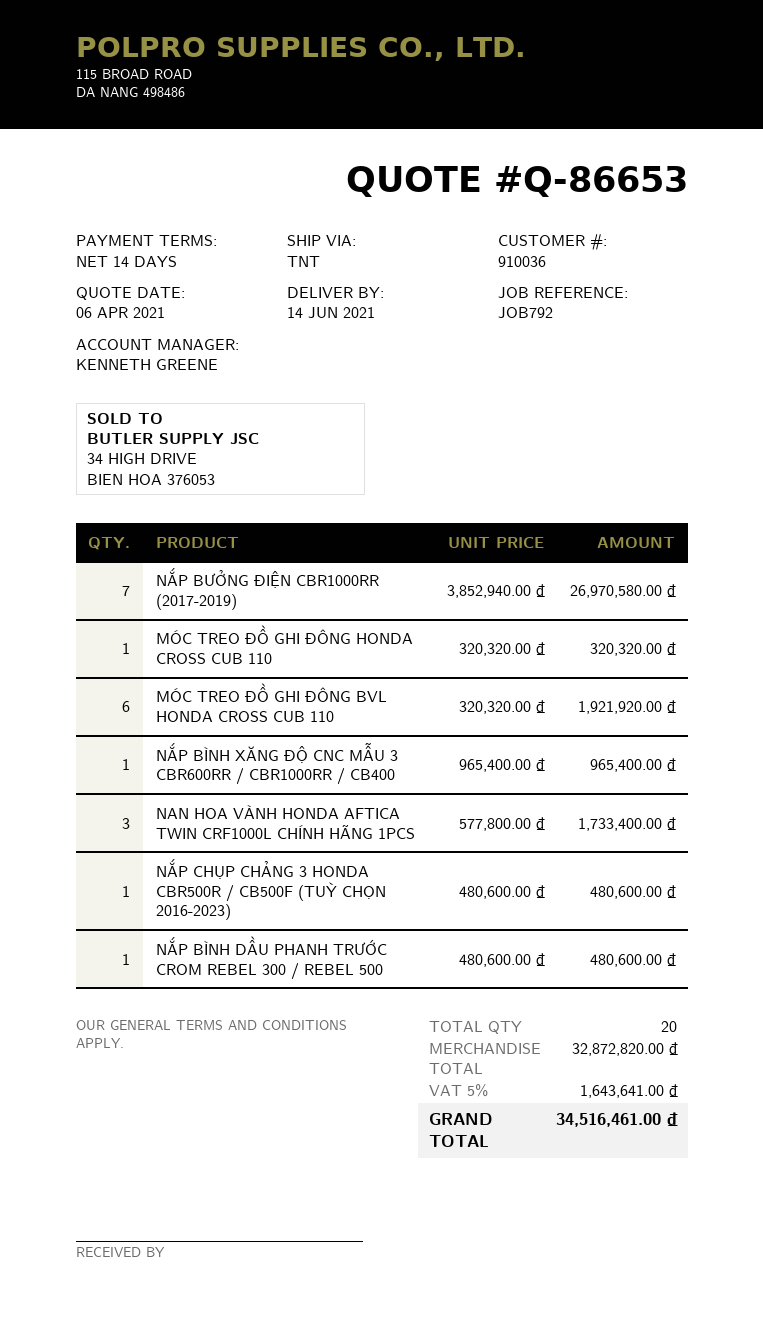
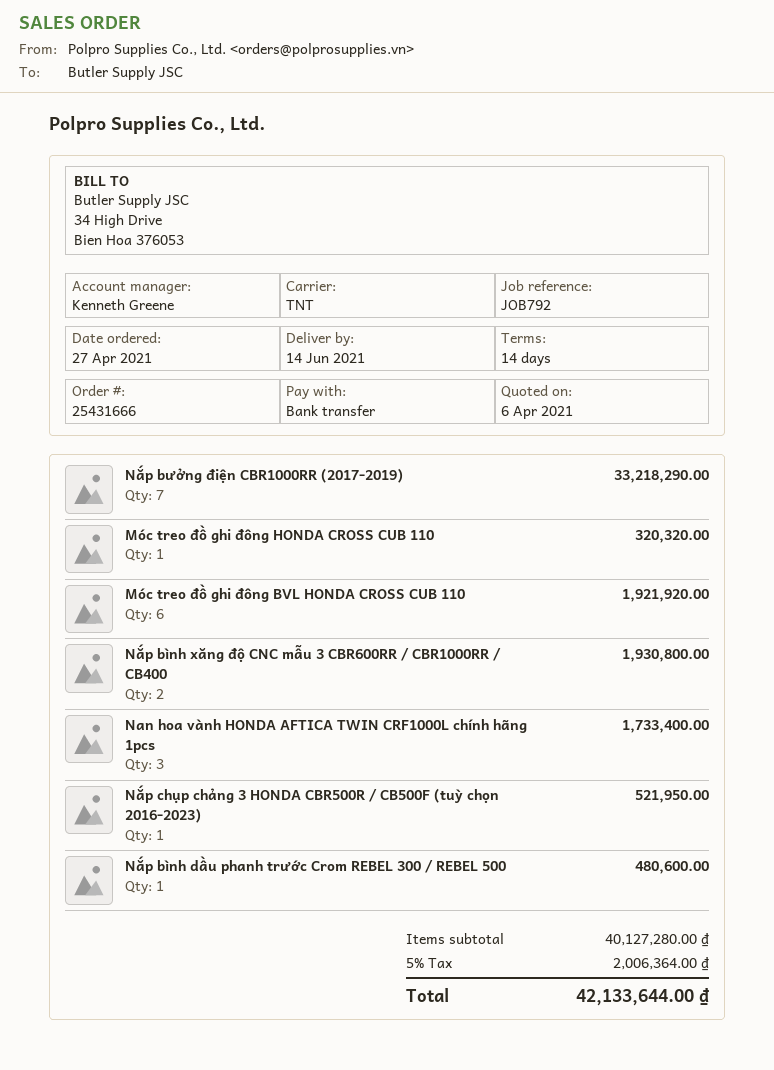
NẮP BƯỞNG ĐIỆN CBR1000RR (2017-2019): 7 for 26970580.00 -> 7 for 33218290.00
NẮP BÌNH XĂNG ĐỘ CNC MẪU 3 CBR600RR / CBR1000RR / CB400: 1 for 965400.00 -> 2 for 1930800.00
NẮP CHỤP CHẢNG 3 HONDA CBR500R / CB500F (TUỲ CHỌN 2016-2023): 1 for 480600.00 -> 1 for 521950.00
subtotal: 32872820.00 -> 40127280.00
tax: 5% = 1643641.00 -> 5% = 2006364.00
total: 34516461.00 -> 42133644.00

